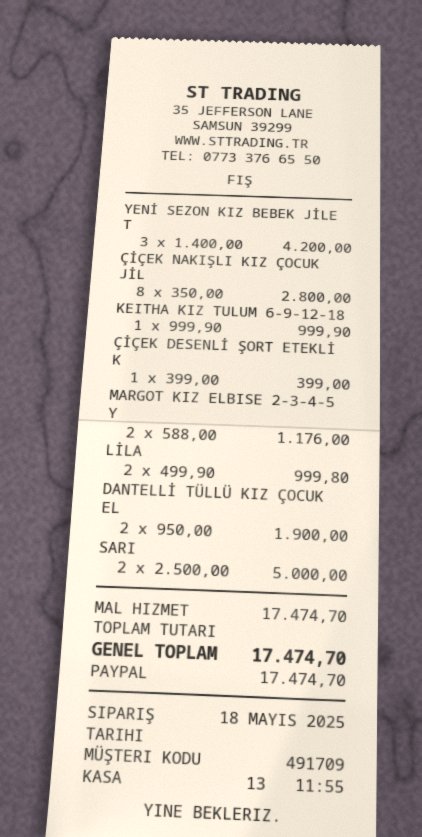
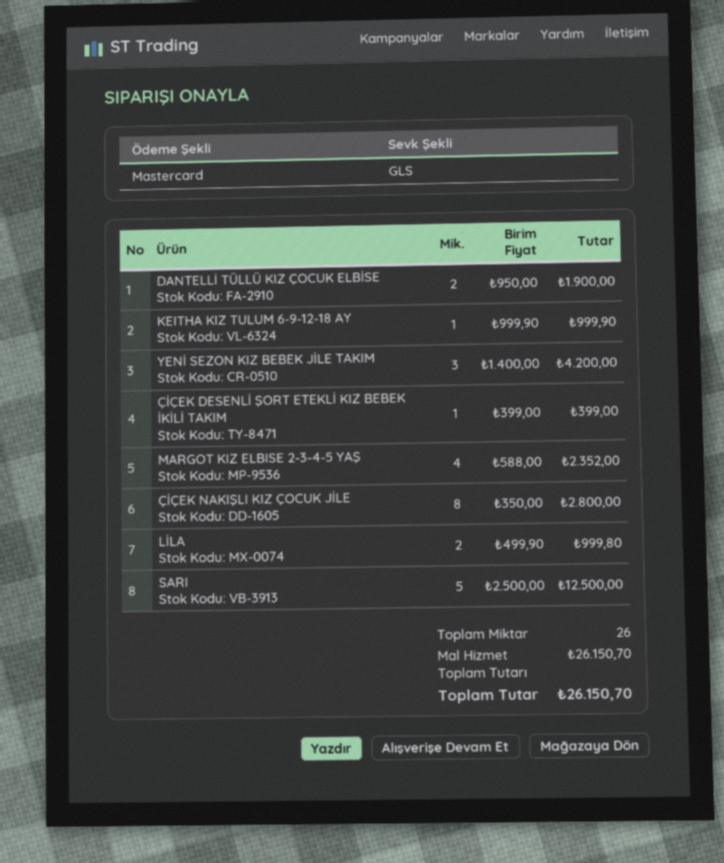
payment method: PayPal -> Mastercard
MARGOT KIZ ELBISE 2-3-4-5 Y: 2 x 588.00 = 1176.00 -> 4 x 588.00 = 2352.00
SARI: 2 x 2500.00 = 5000.00 -> 5 x 2500.00 = 12500.00
subtotal: 17474.70 -> 26150.70
total: 17474.70 -> 26150.70

